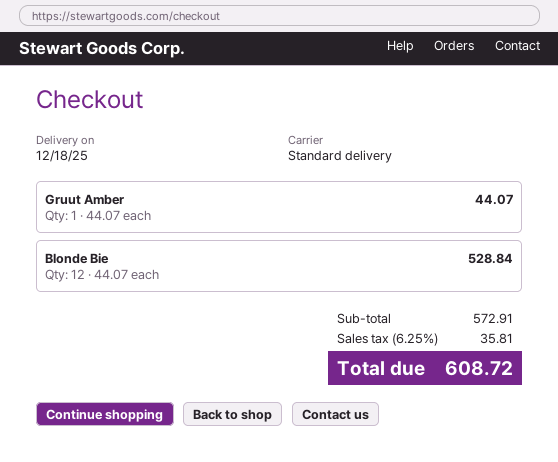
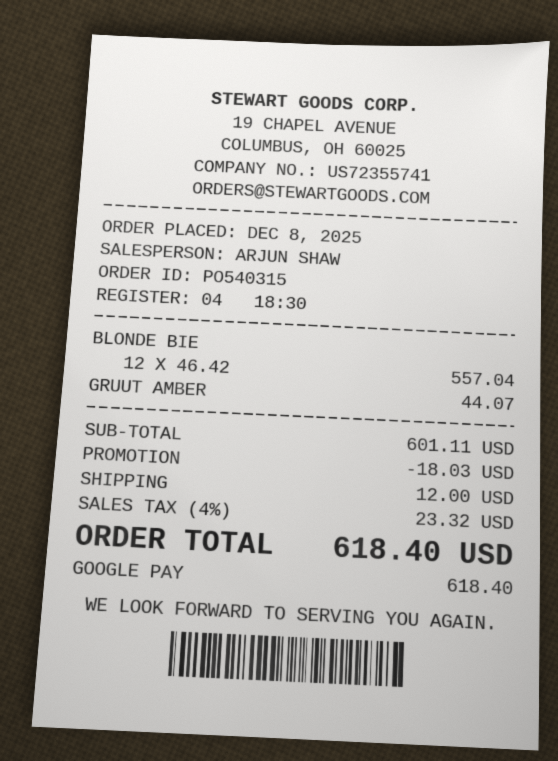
Blonde Bie: 12 x 44.07 = 528.84 -> 12 x 46.42 = 557.04
subtotal: 572.91 -> 601.11
discount: none -> 18.03
shipping: none -> 12.00
tax: 6.25% = 35.81 -> 4% = 23.32
total: 608.72 -> 618.40

